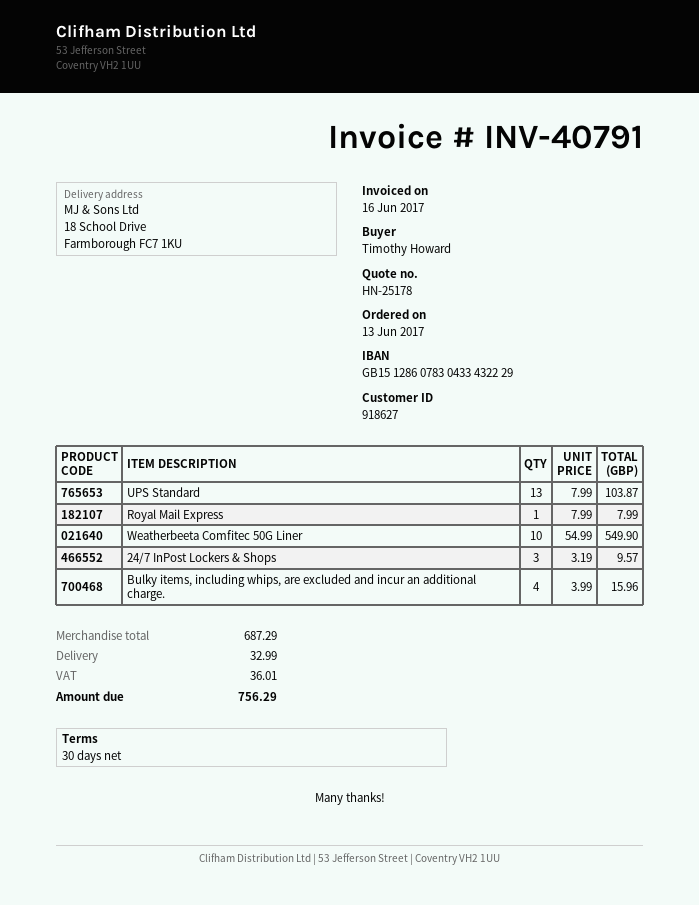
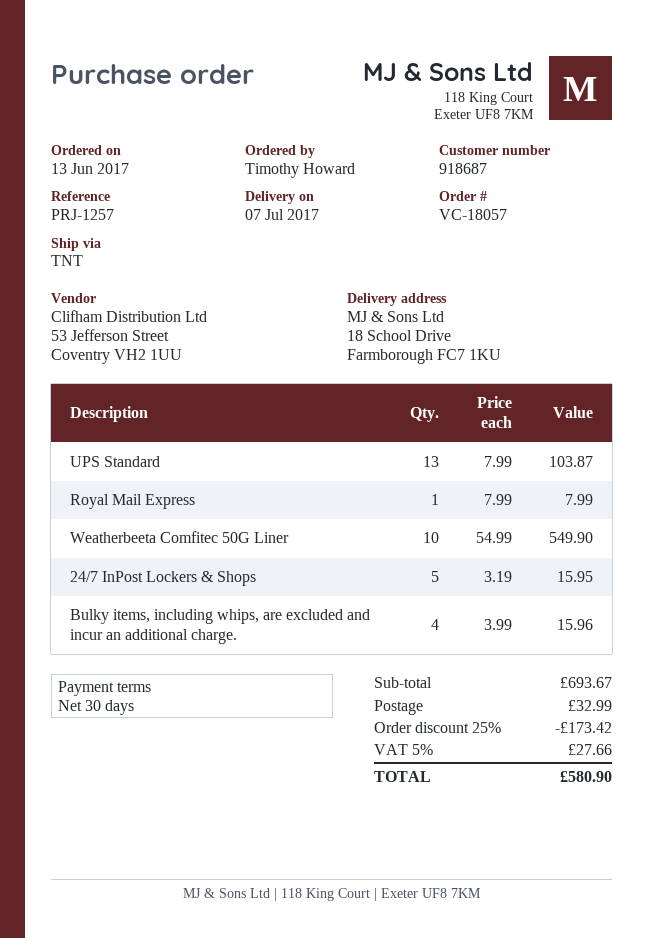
customer number: 918627 -> 918687
24/7 InPost Lockers & Shops: 3 x 3.19 = 9.57 -> 5 x 3.19 = 15.95
subtotal: 687.29 -> 693.67
discount: none -> 25% = 173.42
tax: 36.01 -> 27.66
total: 756.29 -> 580.90

